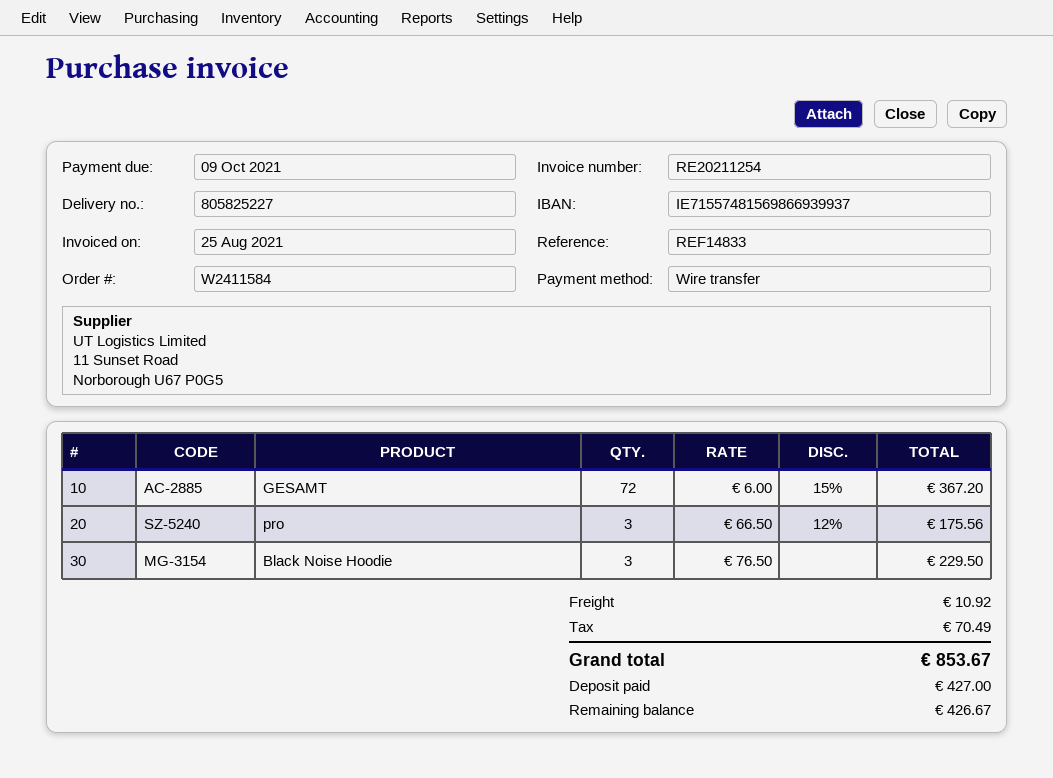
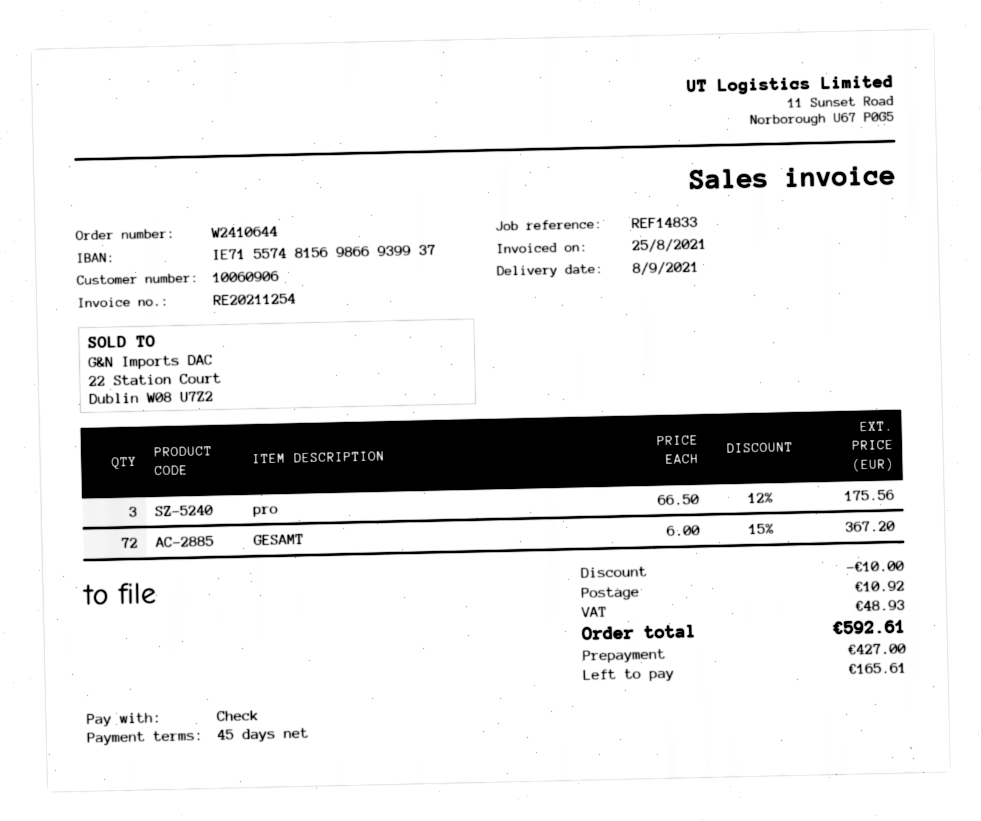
order number: W2411584 -> W2410644
payment method: bank transfer -> cheque
Black Noise Hoodie: 3 x 76.50 = 229.50 -> none
discount: none -> 10.00
tax: 70.49 -> 48.93
total: 853.67 -> 592.61
balance: 426.67 -> 165.61

